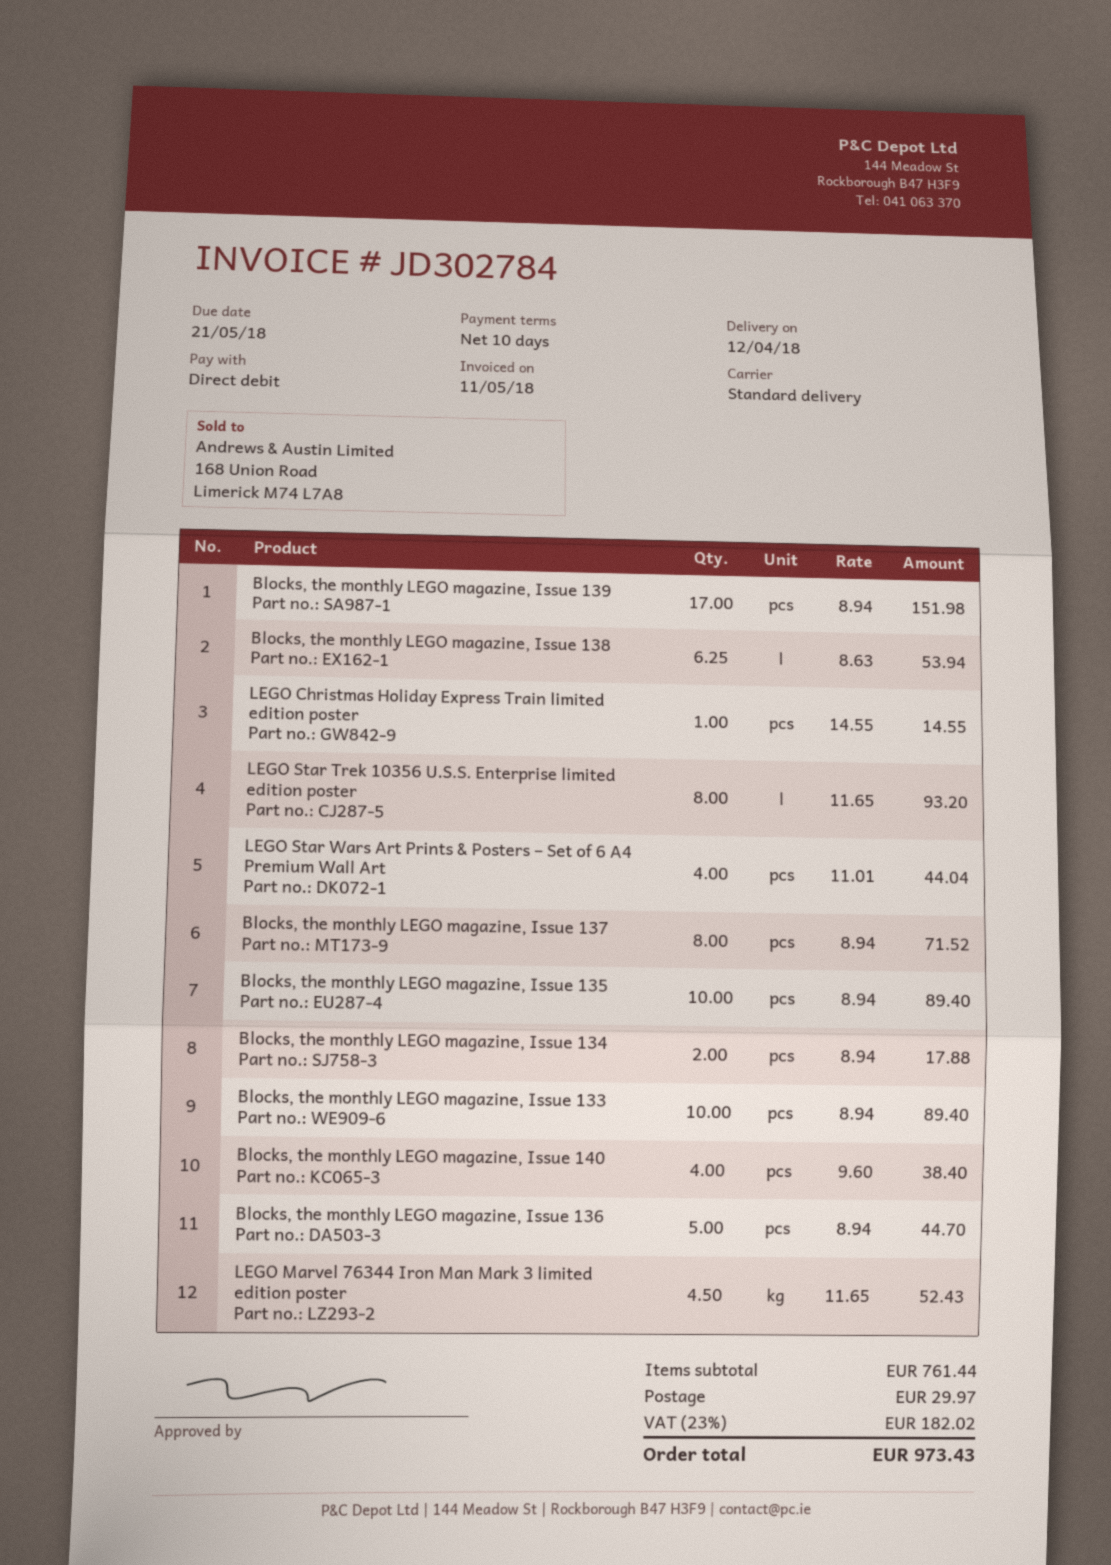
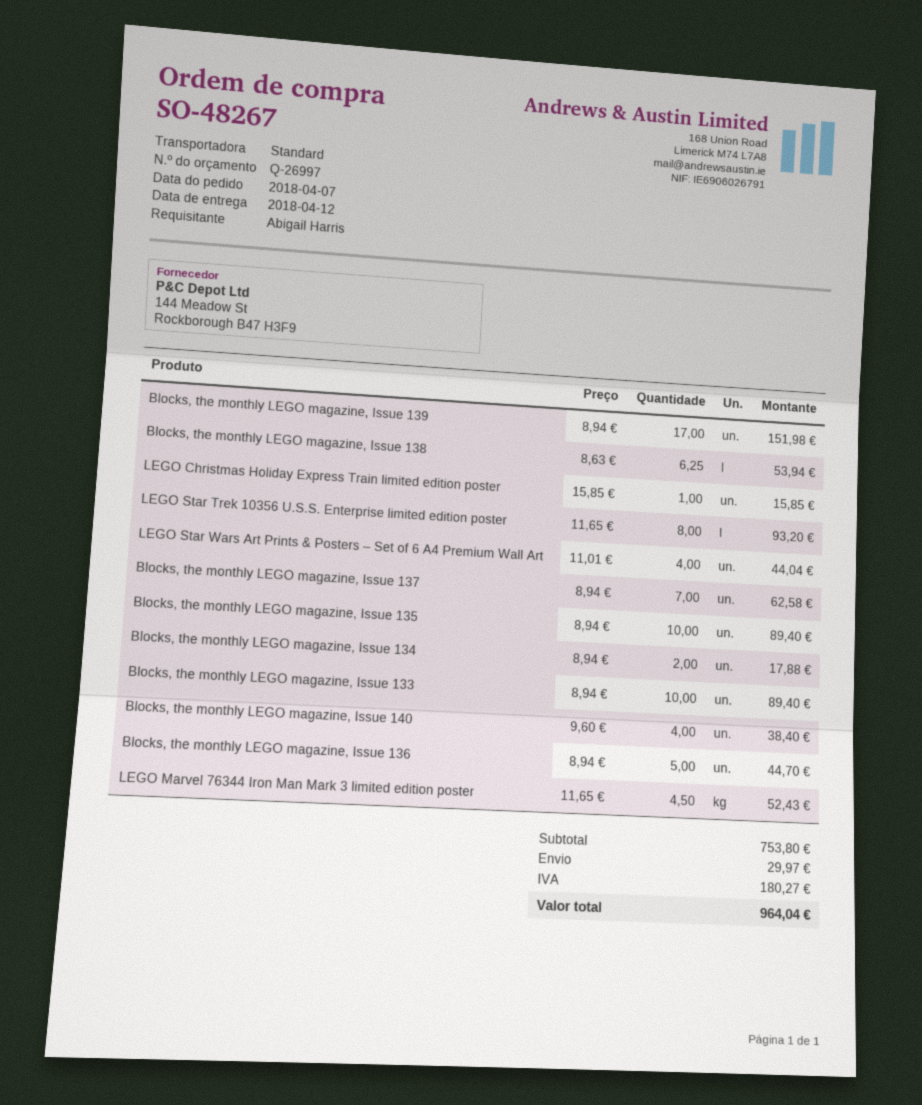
LEGO Christmas Holiday Express Train limited edition poster: 1 x 14.55 = 14.55 -> 1 x 15.85 = 15.85
Blocks, the monthly LEGO magazine, Issue 137: 8 x 8.94 = 71.52 -> 7 x 8.94 = 62.58
subtotal: 761.44 -> 753.80
tax: 182.02 -> 180.27
total: 973.43 -> 964.04

